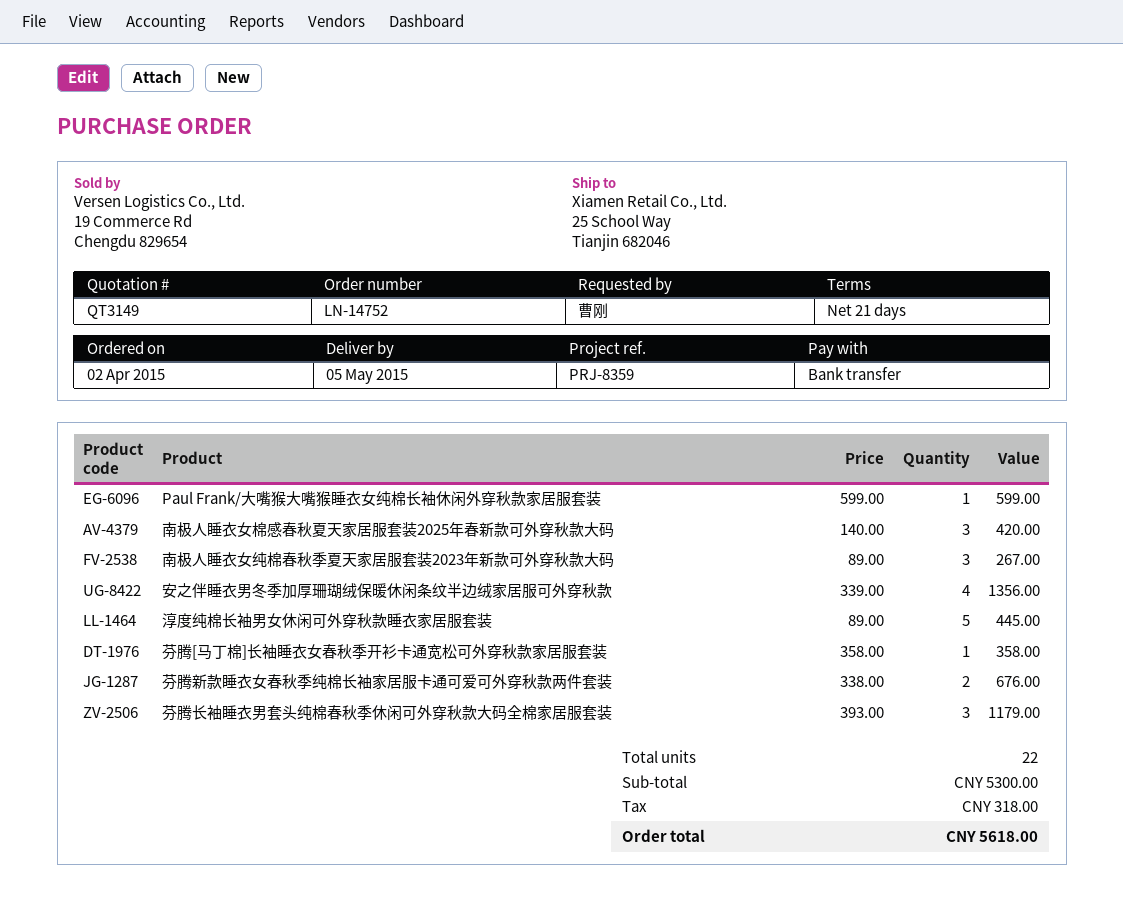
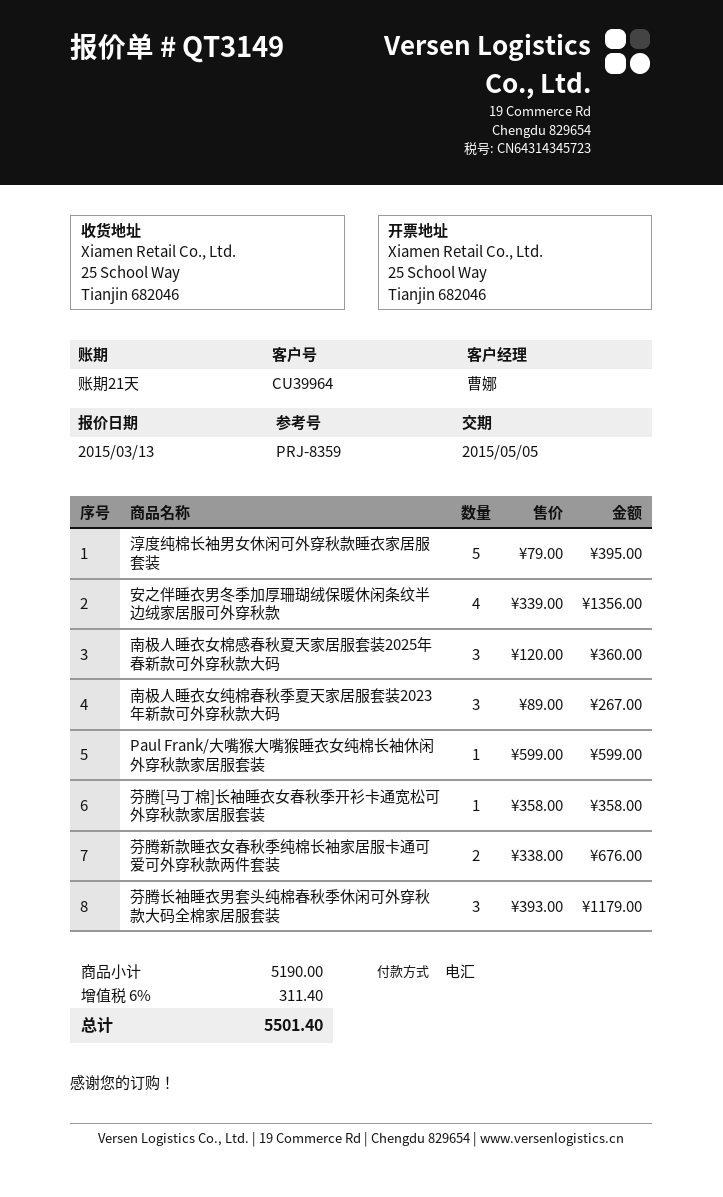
南极人睡衣女棉感春秋夏天家居服套装2025年春新款可外穿秋款大码: 3 x 140.00 = 420.00 -> 3 x 120.00 = 360.00
淳度纯棉长袖男女休闲可外穿秋款睡衣家居服套装: 5 x 89.00 = 445.00 -> 5 x 79.00 = 395.00
subtotal: 5300.00 -> 5190.00
tax: 318.00 -> 311.40
total: 5618.00 -> 5501.40

